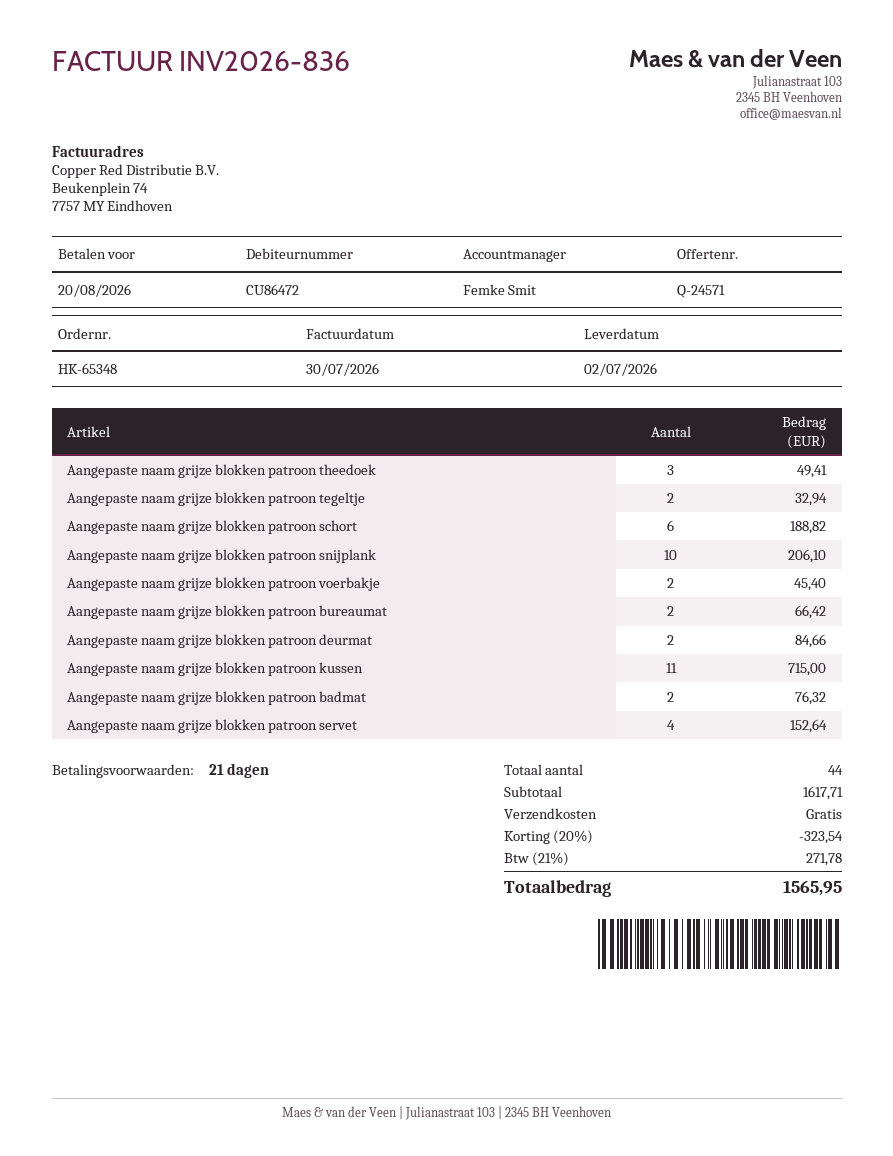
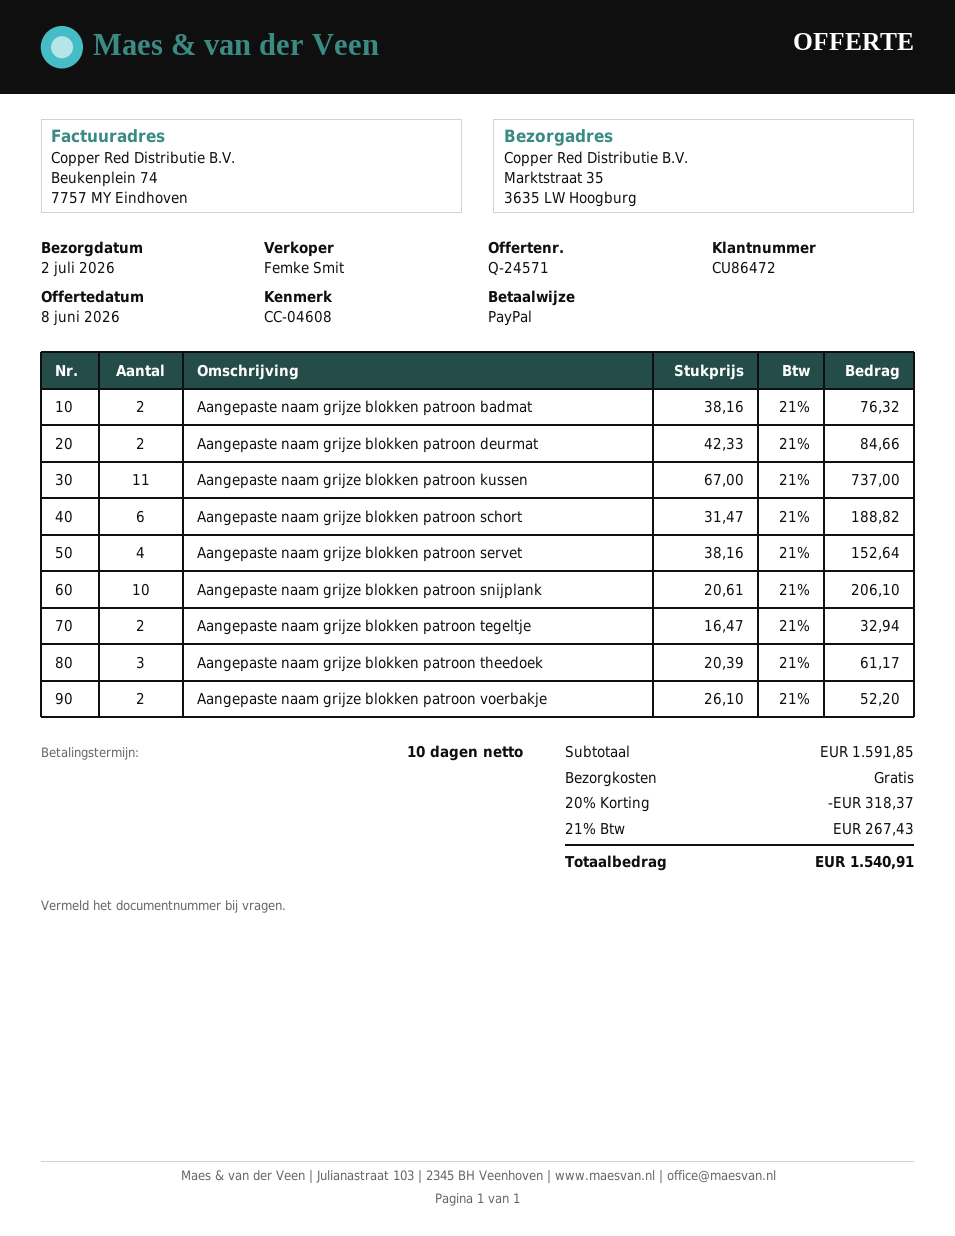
payment terms: 21 days -> 10 days
Aangepaste naam grijze blokken patroon theedoek: 3 for 49.41 -> 3 for 61.17
Aangepaste naam grijze blokken patroon voerbakje: 2 for 45.40 -> 2 for 52.20
Aangepaste naam grijze blokken patroon bureaumat: 2 for 66.42 -> none
Aangepaste naam grijze blokken patroon kussen: 11 for 715.00 -> 11 for 737.00
subtotal: 1617.71 -> 1591.85
discount: 20% = 323.54 -> 20% = 318.37
tax: 21% = 271.78 -> 21% = 267.43
total: 1565.95 -> 1540.91

